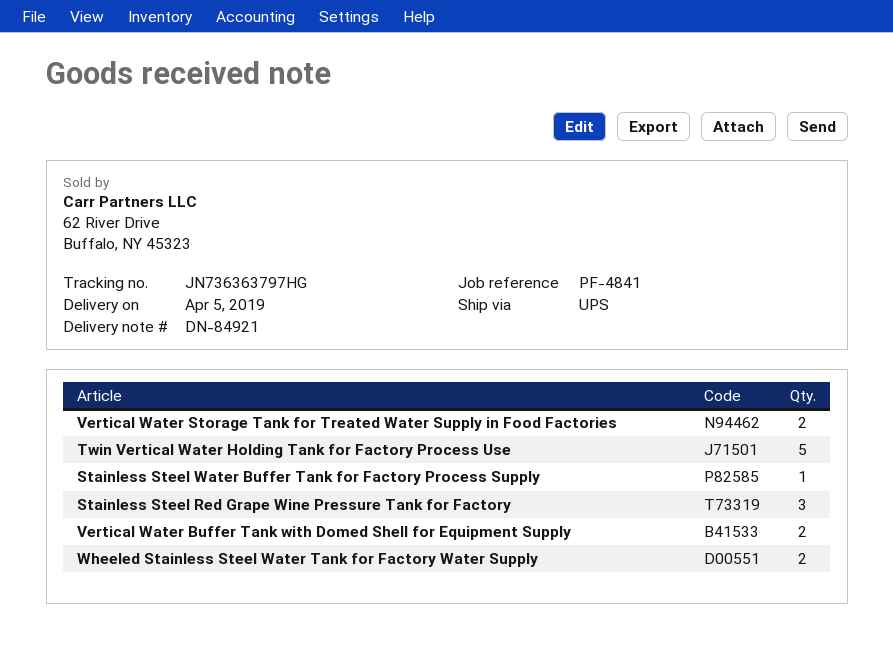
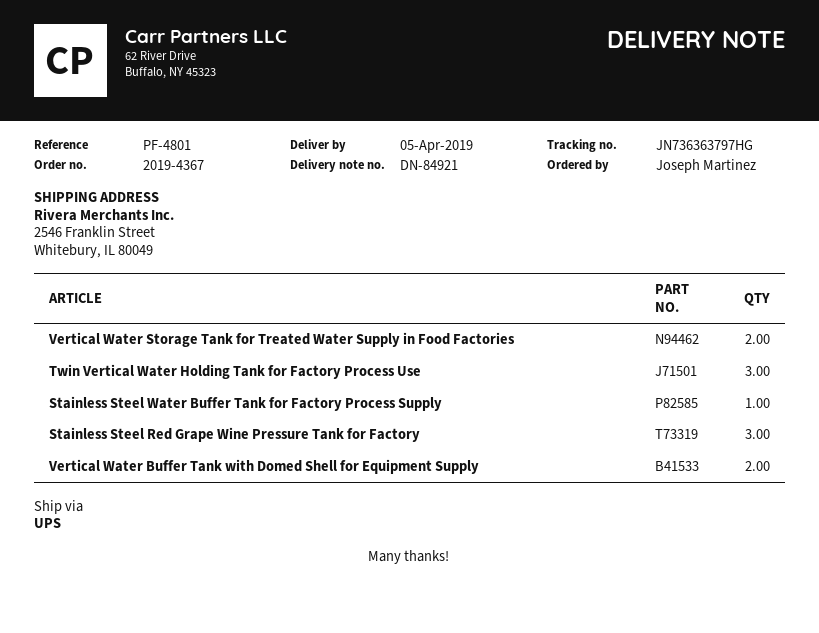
reference: PF-4841 -> PF-4801
Twin Vertical Water Holding Tank for Factory Process Use: 5 -> 3
Wheeled Stainless Steel Water Tank for Factory Water Supply: 2 -> none

